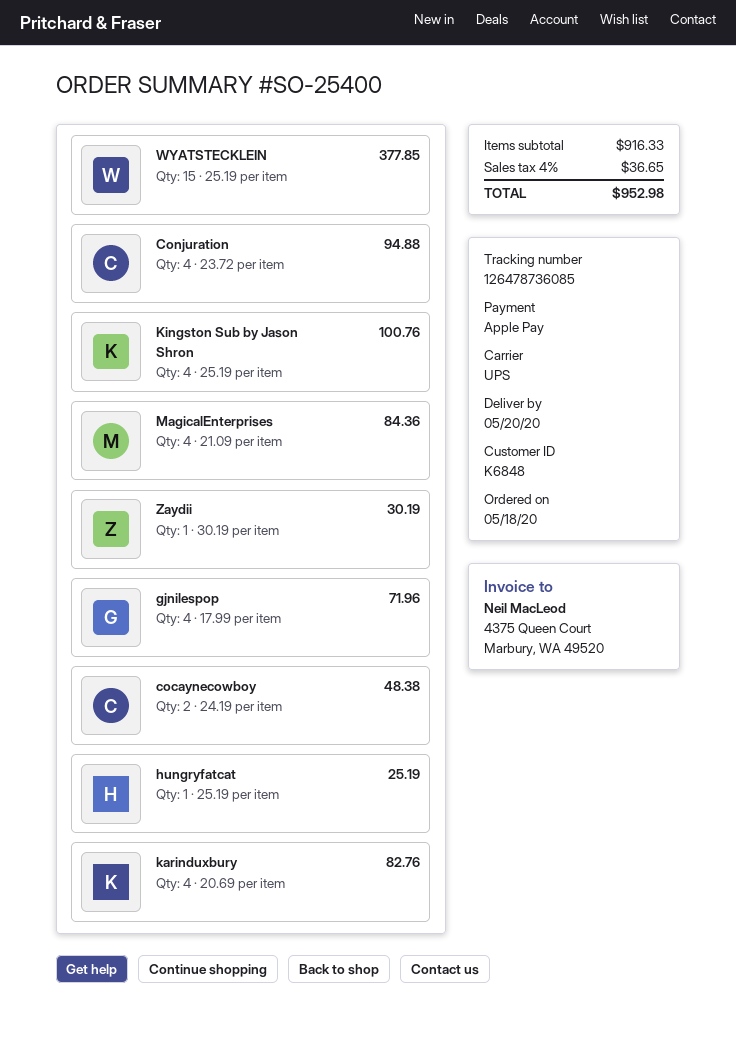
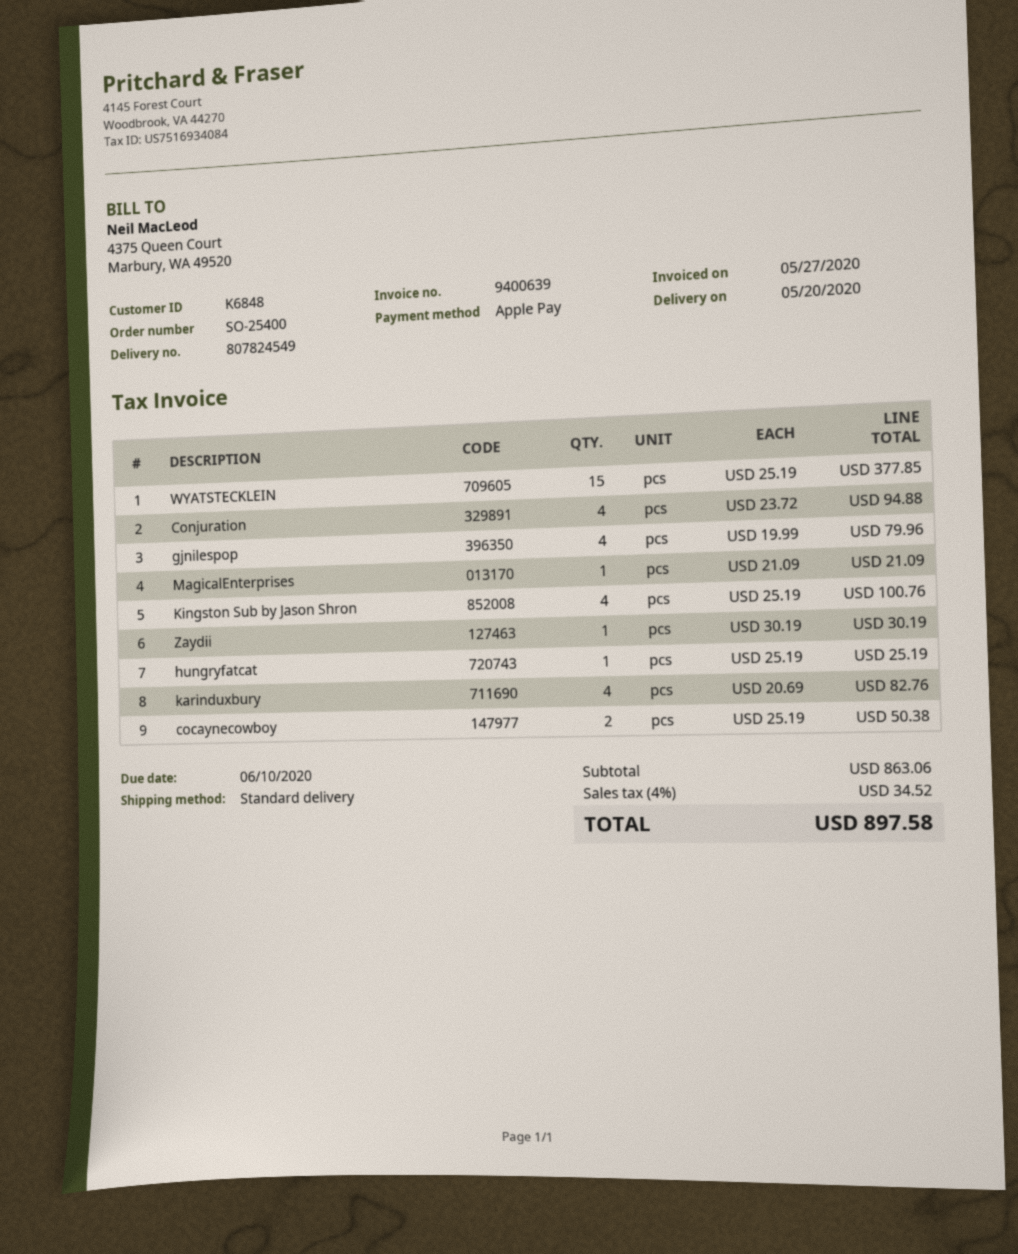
shipping method: UPS -> standard
MagicalEnterprises: 4 x 21.09 = 84.36 -> 1 x 21.09 = 21.09
gjnilespop: 4 x 17.99 = 71.96 -> 4 x 19.99 = 79.96
cocaynecowboy: 2 x 24.19 = 48.38 -> 2 x 25.19 = 50.38
subtotal: 916.33 -> 863.06
tax: 4% = 36.65 -> 4% = 34.52
total: 952.98 -> 897.58

